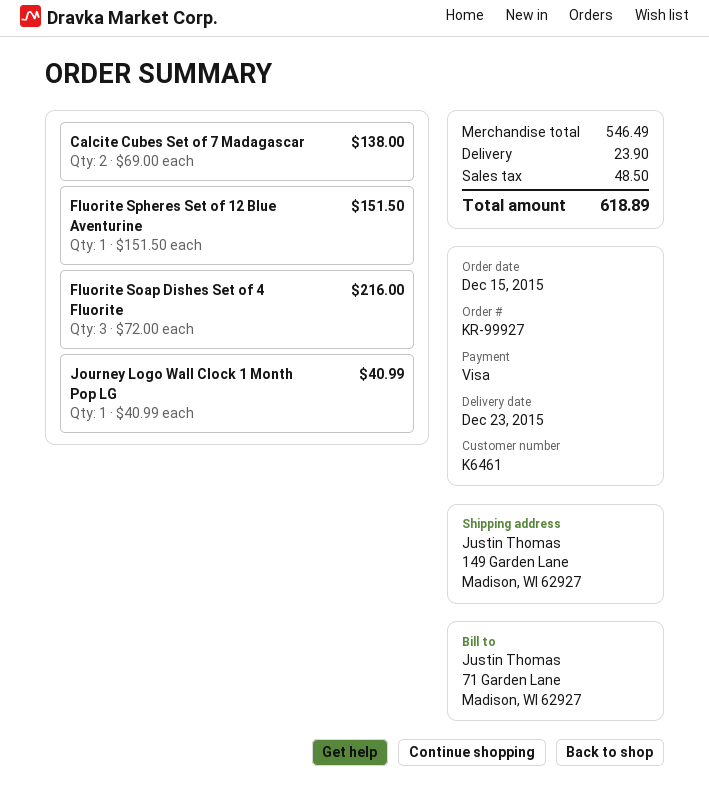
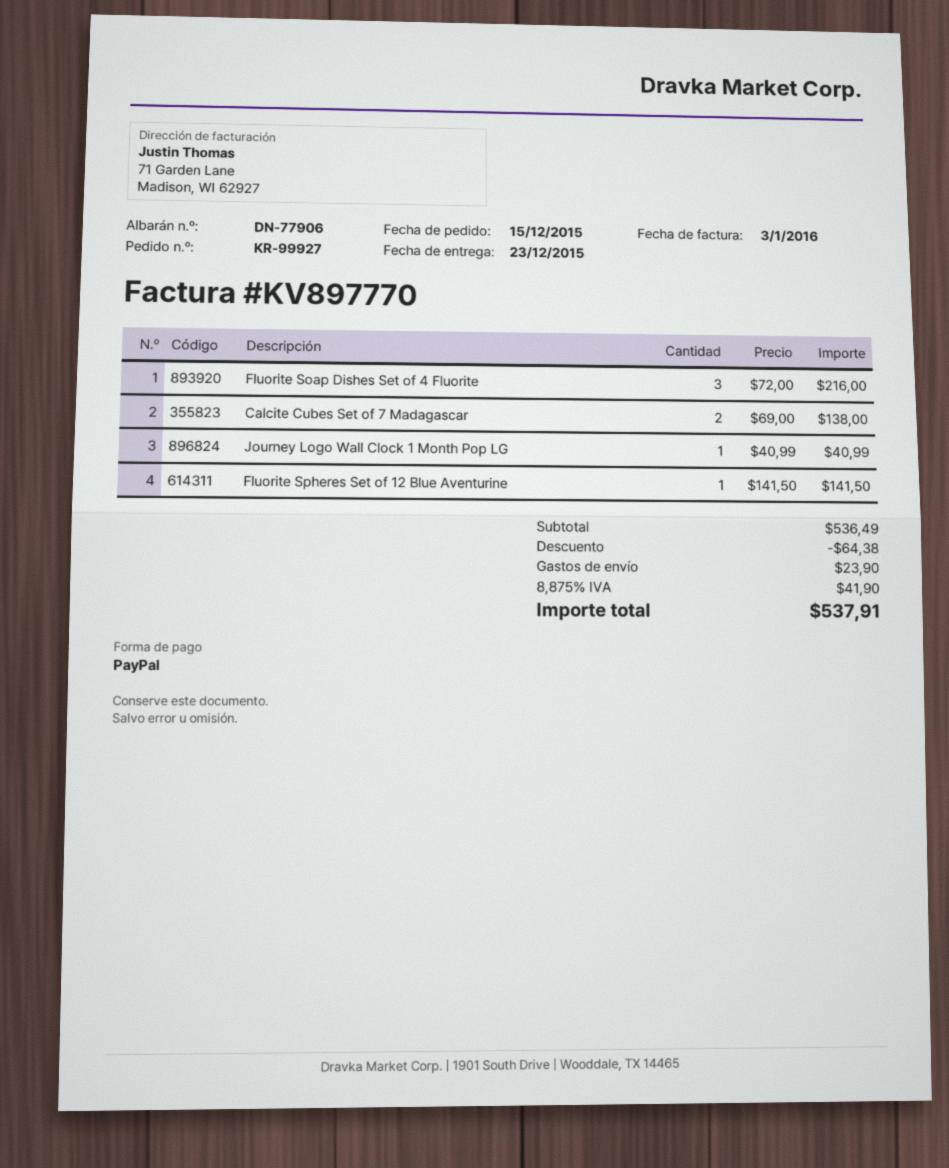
payment method: Visa -> PayPal
Fluorite Spheres Set of 12 Blue Aventurine: 1 x 151.50 = 151.50 -> 1 x 141.50 = 141.50
subtotal: 546.49 -> 536.49
discount: none -> 64.38
tax: 48.50 -> 41.90
total: 618.89 -> 537.91

